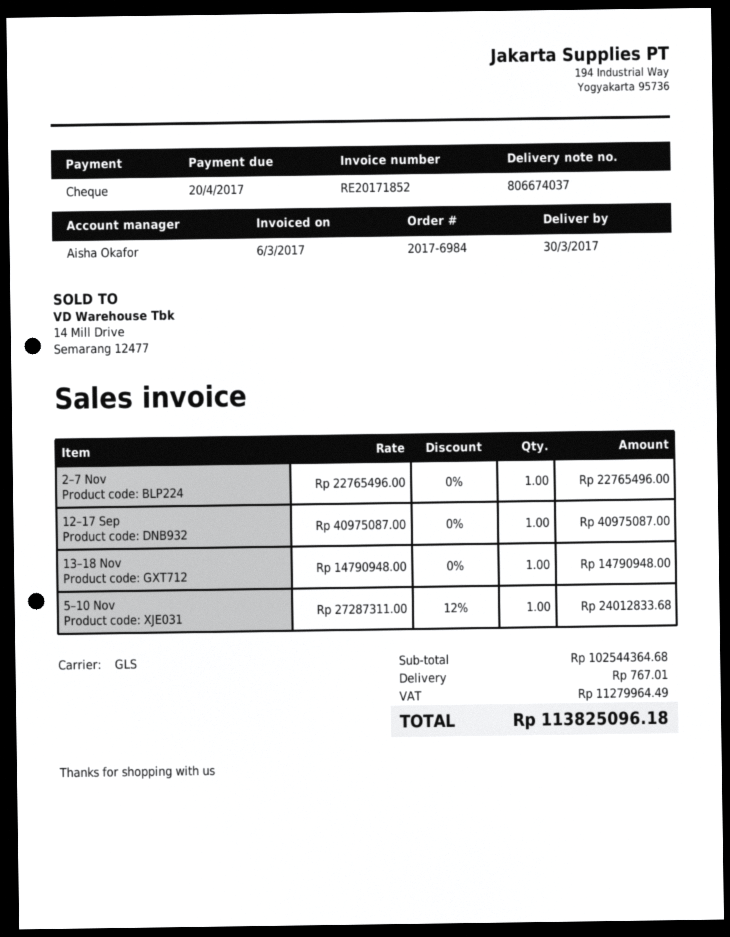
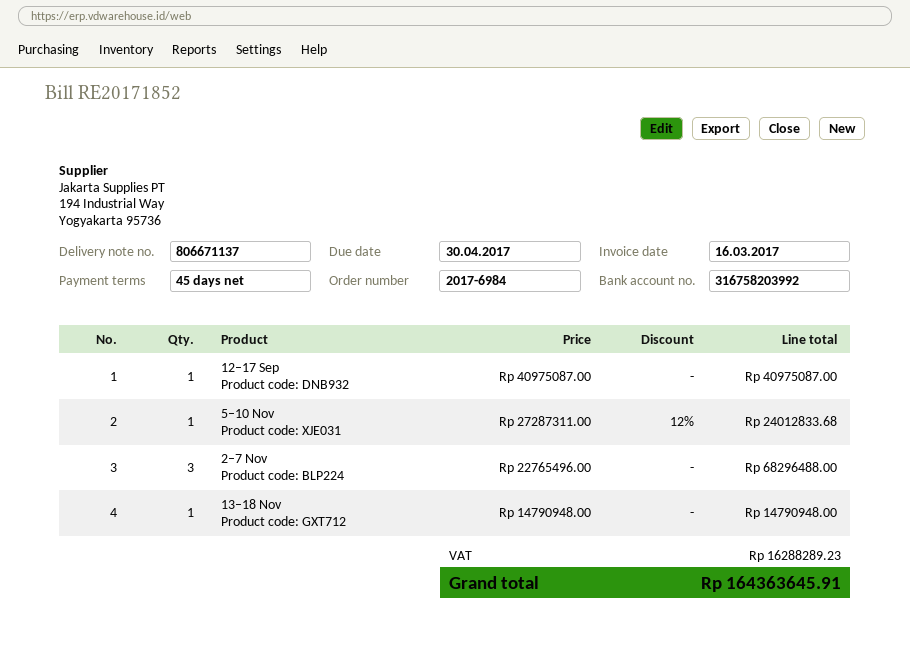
delivery note number: 806674037 -> 806671137
invoice date: 2017-03-06 -> 2017-03-16
due date: 2017-04-20 -> 2017-04-30
2–7 Nov: 1 x 22765496.00 = 22765496.00 -> 3 x 22765496.00 = 68296488.00
shipping: 767.01 -> none
tax: 11279964.49 -> 16288289.23
total: 113825096.18 -> 164363645.91

